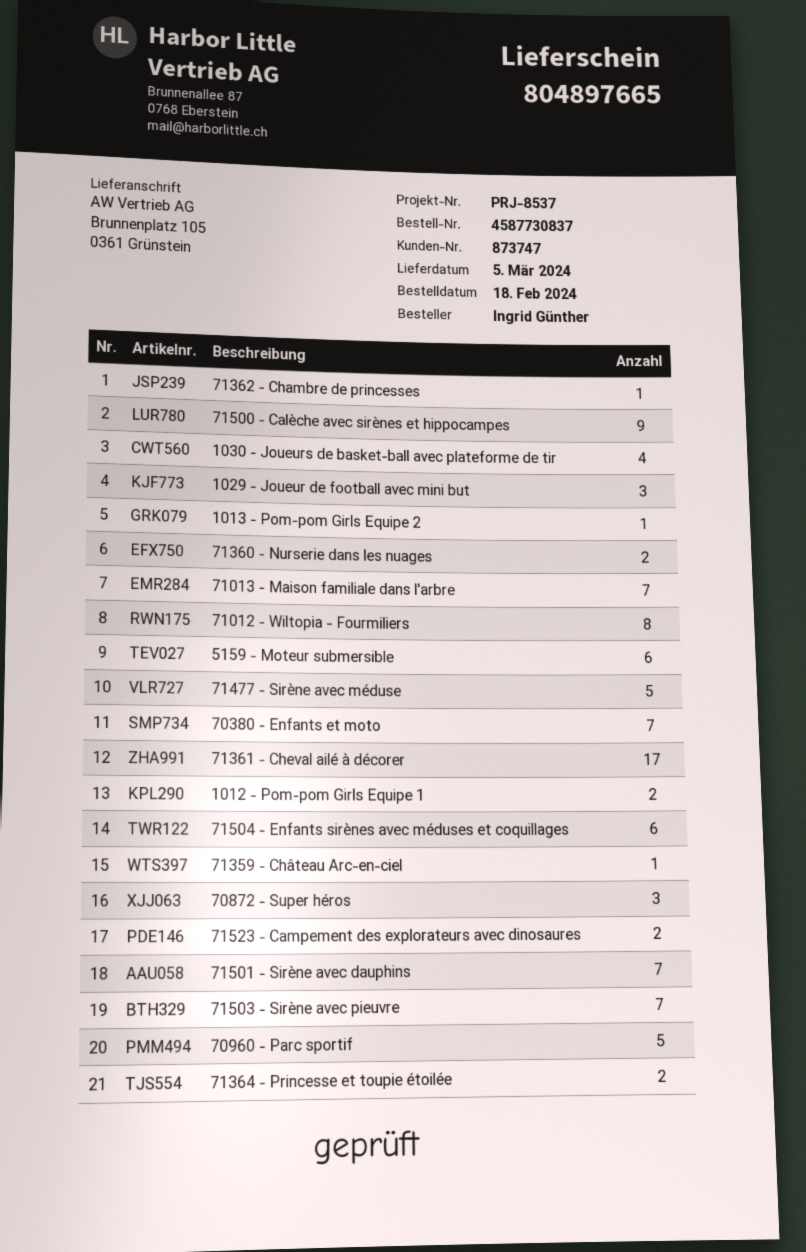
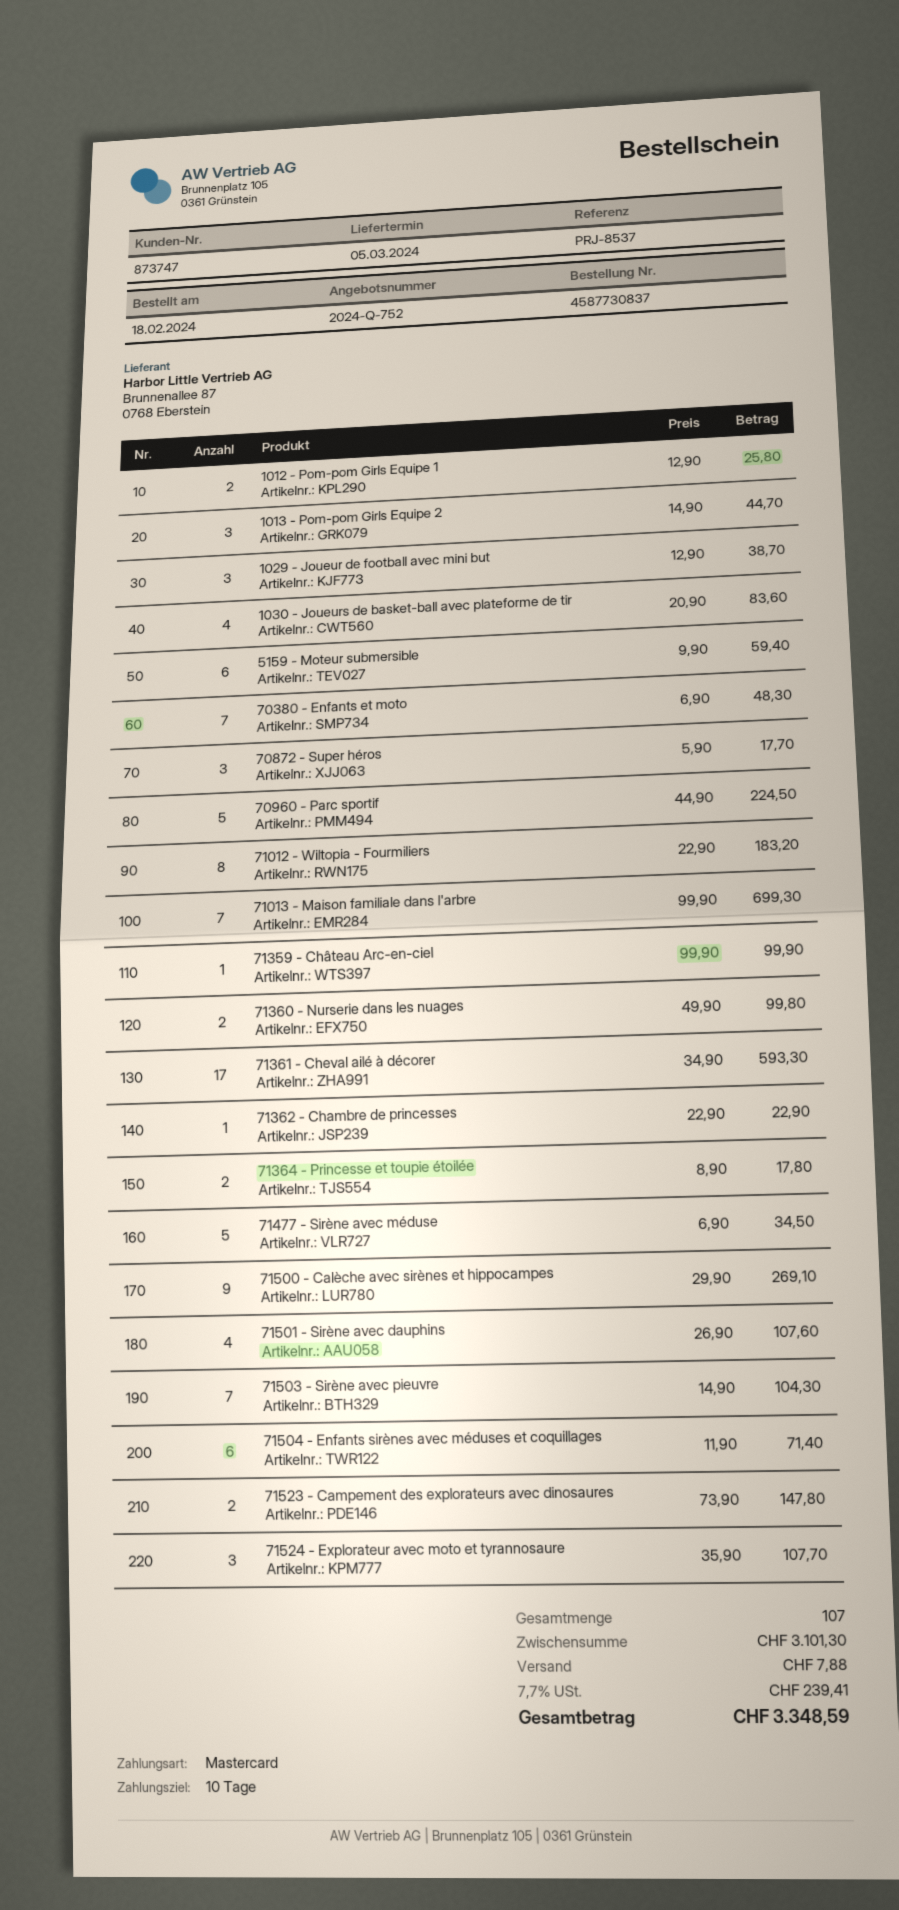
1013 - Pom-pom Girls Equipe 2: 1 -> 3
71501 - Sirène avec dauphins: 7 -> 4
71524 - Explorateur avec moto et tyrannosaure: none -> 3

